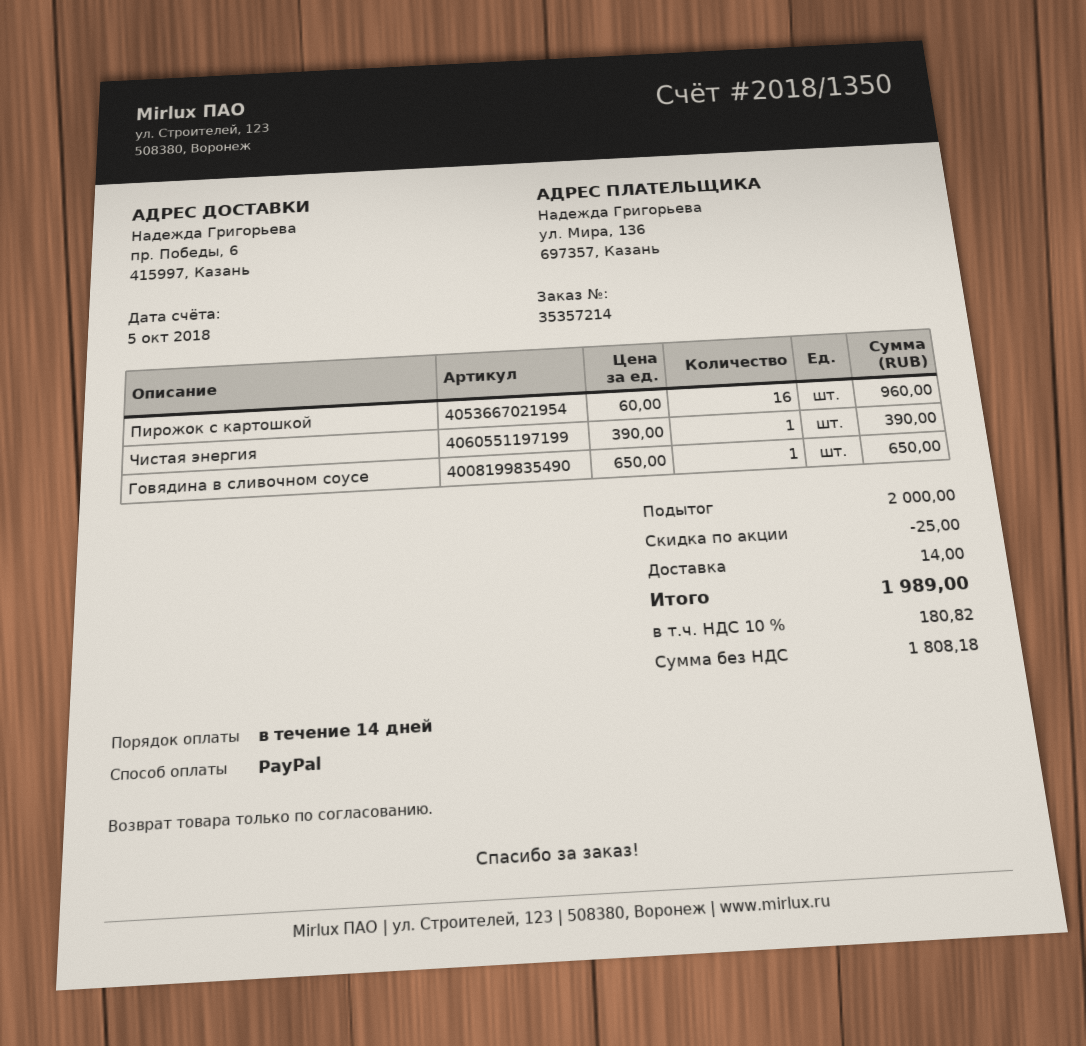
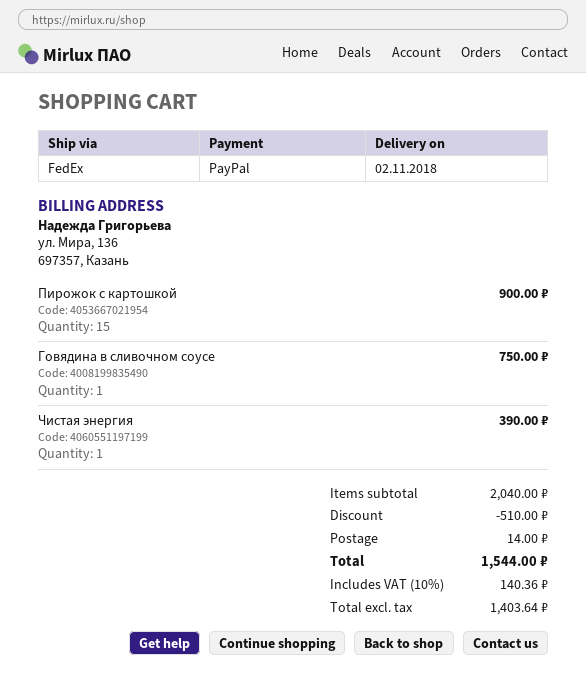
Пирожок с картошкой: 16 for 960.00 -> 15 for 900.00
Говядина в сливочном соусе: 1 for 650.00 -> 1 for 750.00
subtotal: 2000.00 -> 2040.00
discount: 25.00 -> 510.00
net: 1808.18 -> 1403.64
tax: 10% = 180.82 -> 10% = 140.36
total: 1989.00 -> 1544.00

